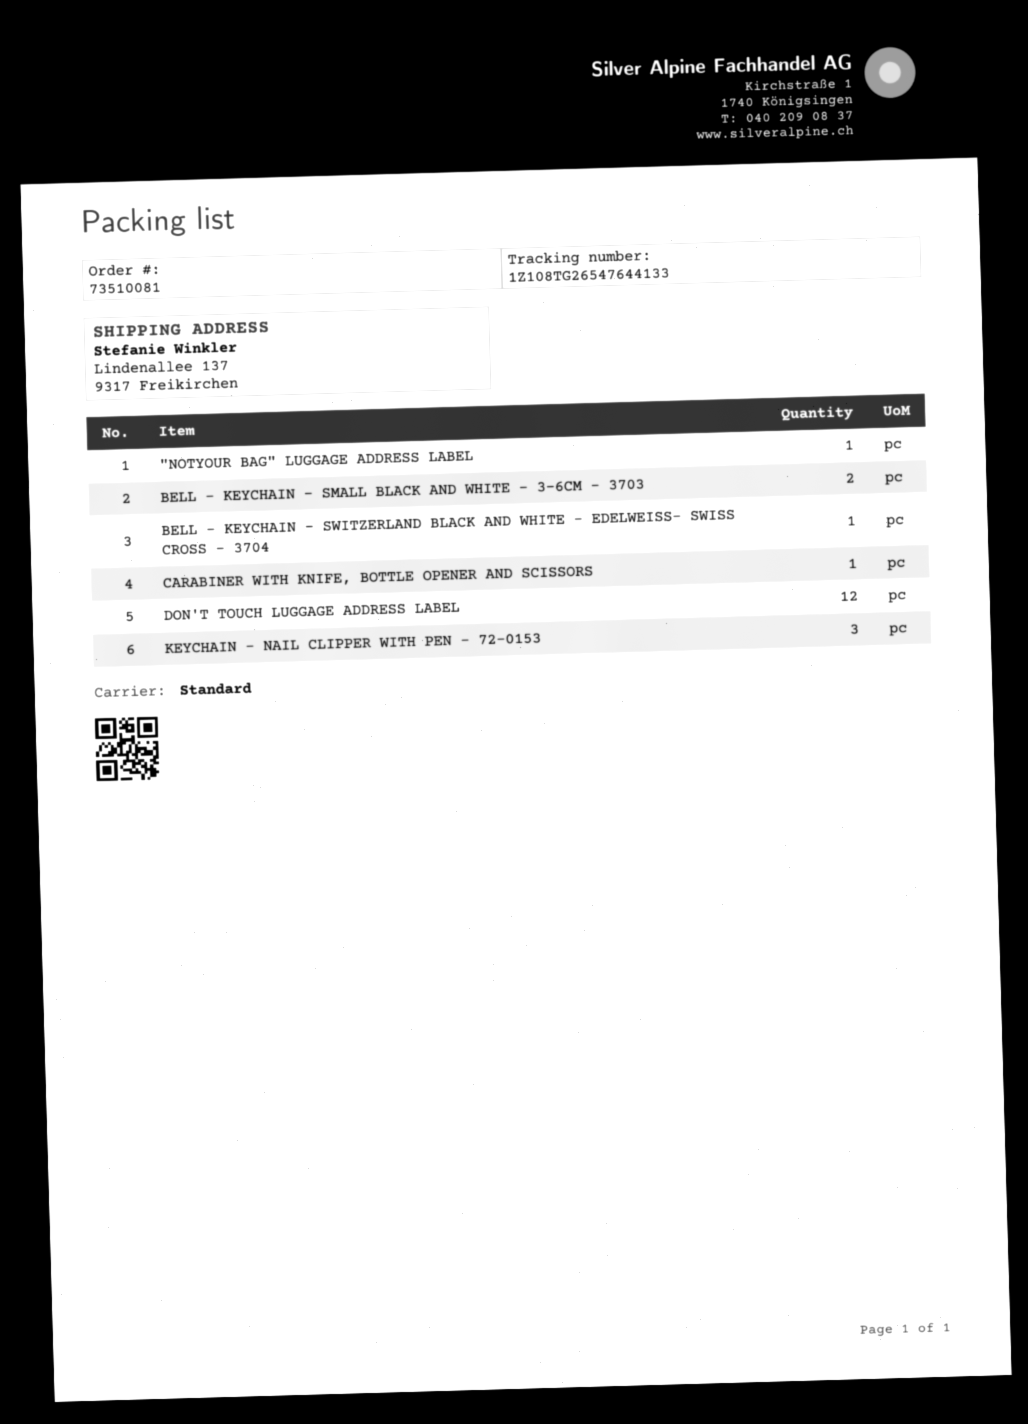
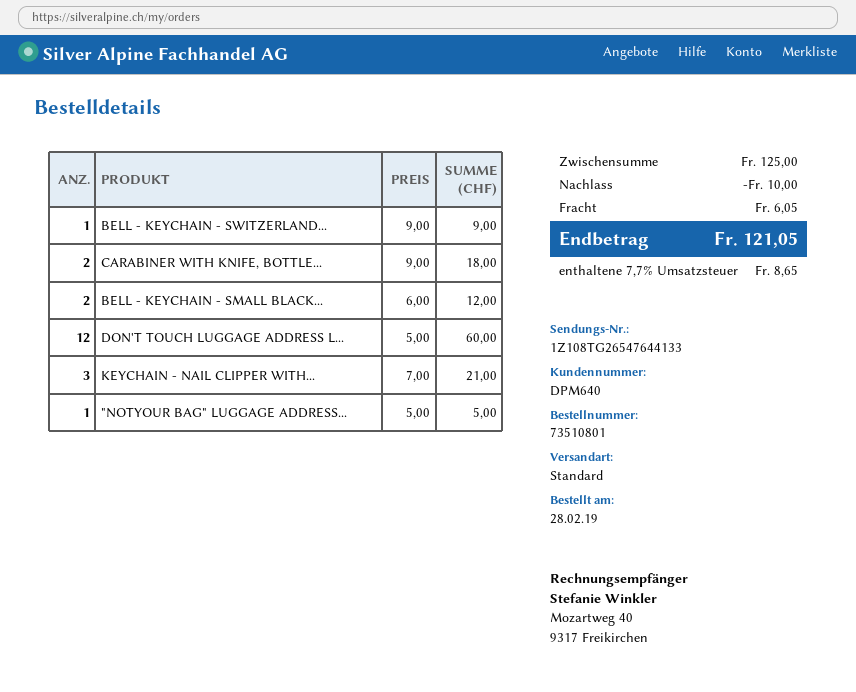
order number: 73510081 -> 73510801
CARABINER WITH KNIFE, BOTTLE OPENER AND SCISSORS: 1 -> 2

